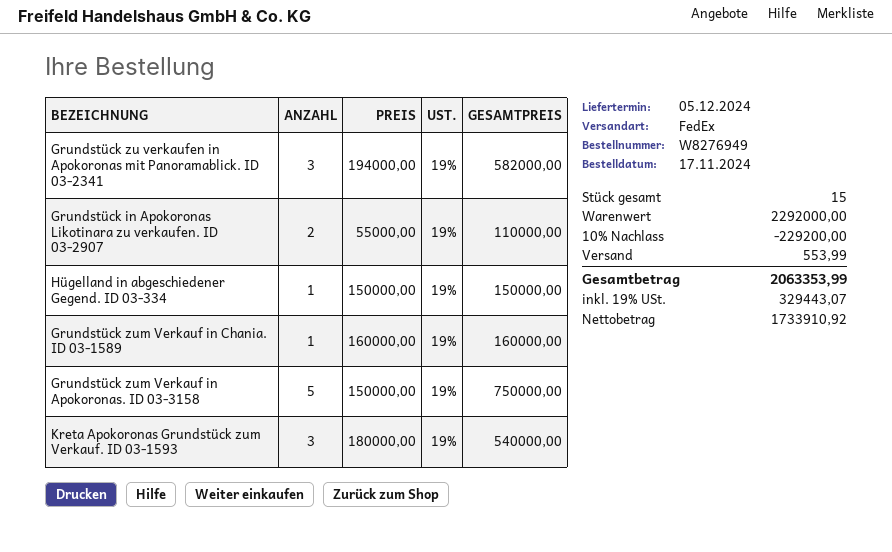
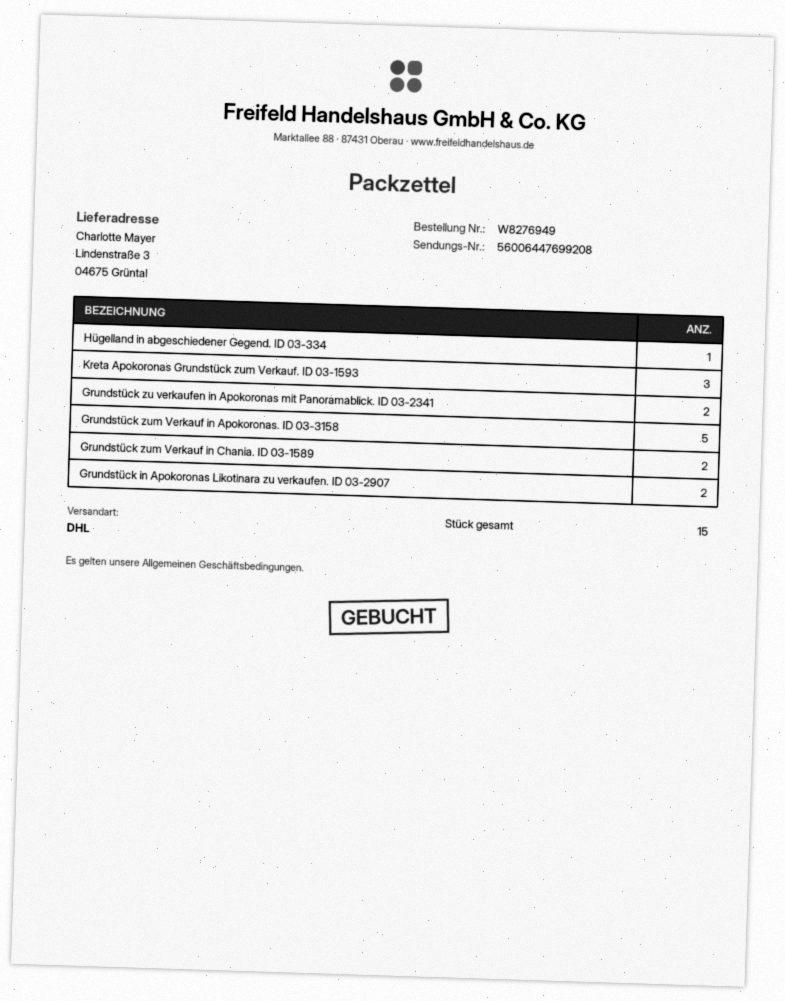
shipping method: FedEx -> DHL
Grundstück zu verkaufen in Apokoronas mit Panoramablick. ID 03-2341: 3 -> 2
Grundstück zum Verkauf in Chania. ID 03-1589: 1 -> 2

